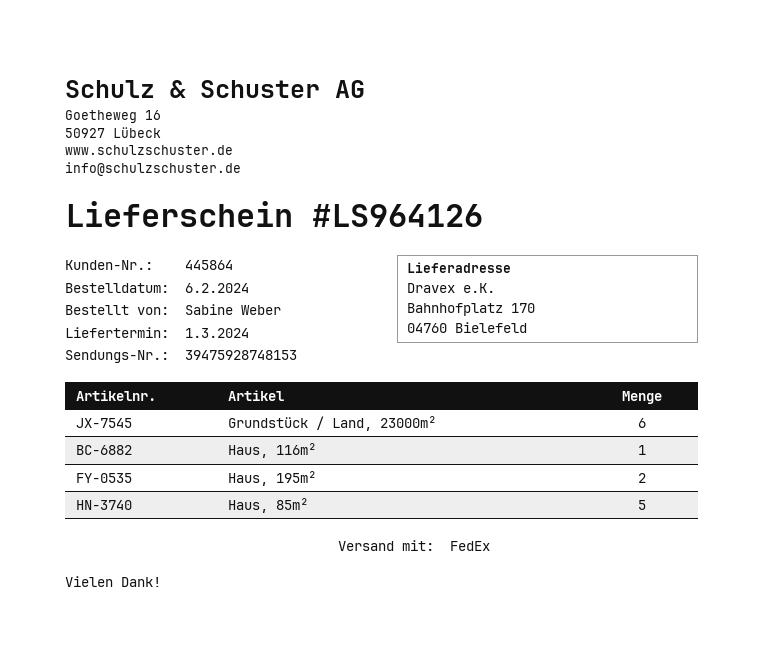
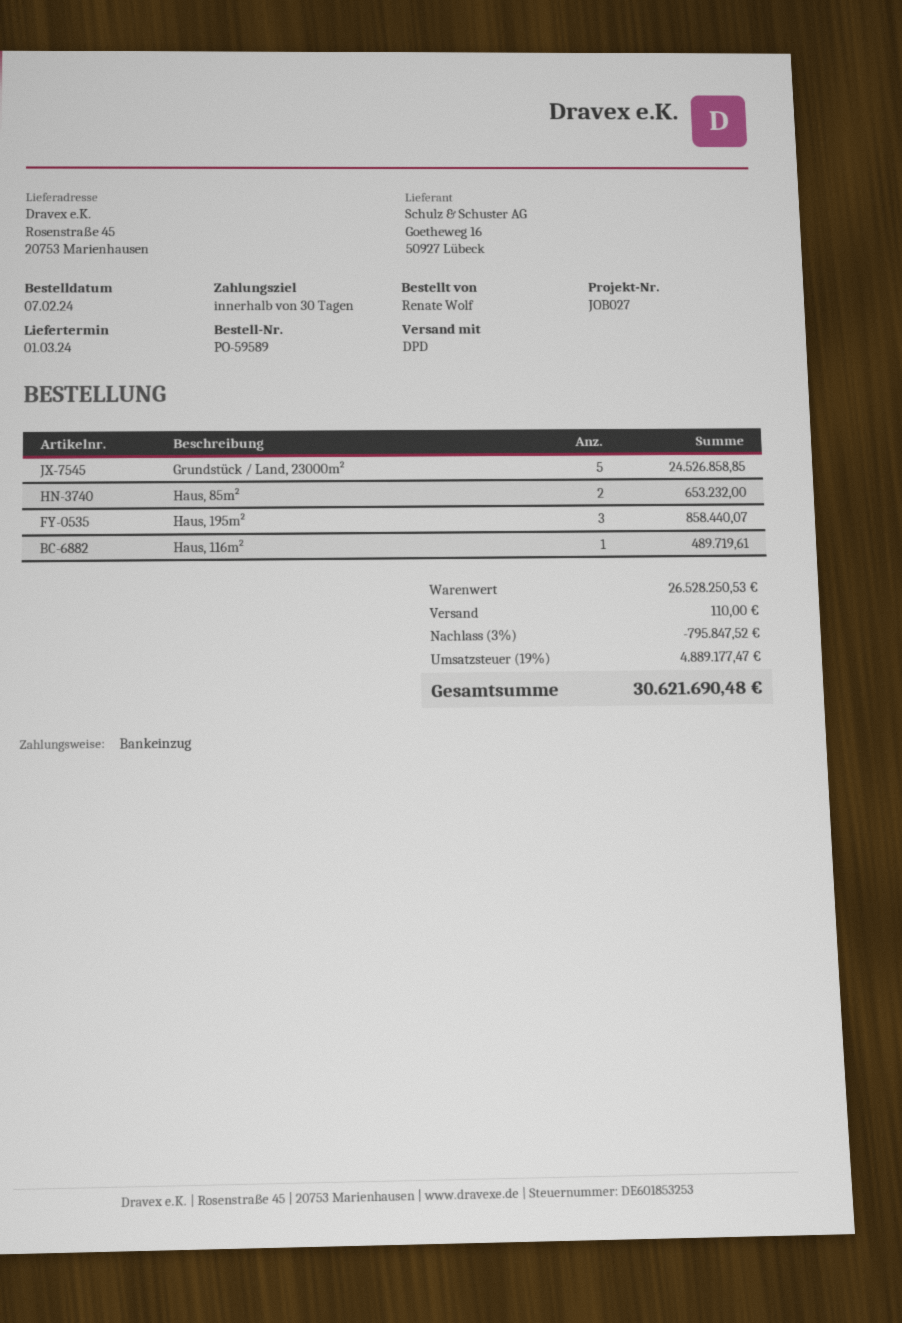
order date: 2024-02-06 -> 2024-02-07
ordered by: Sabine Weber -> Renate Wolf
shipping method: FedEx -> DPD
ship to: Bahnhofplatz 170, 04760 Bielefeld -> Rosenstraße 45, 20753 Marienhausen
Grundstück / Land, 23000m²: 6 -> 5
Haus, 195m²: 2 -> 3
Haus, 85m²: 5 -> 2

